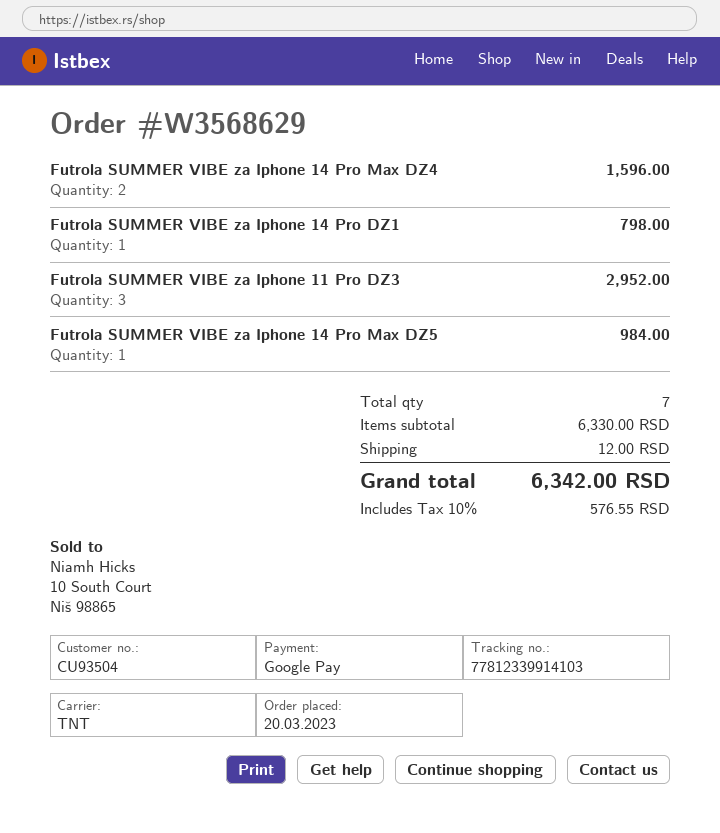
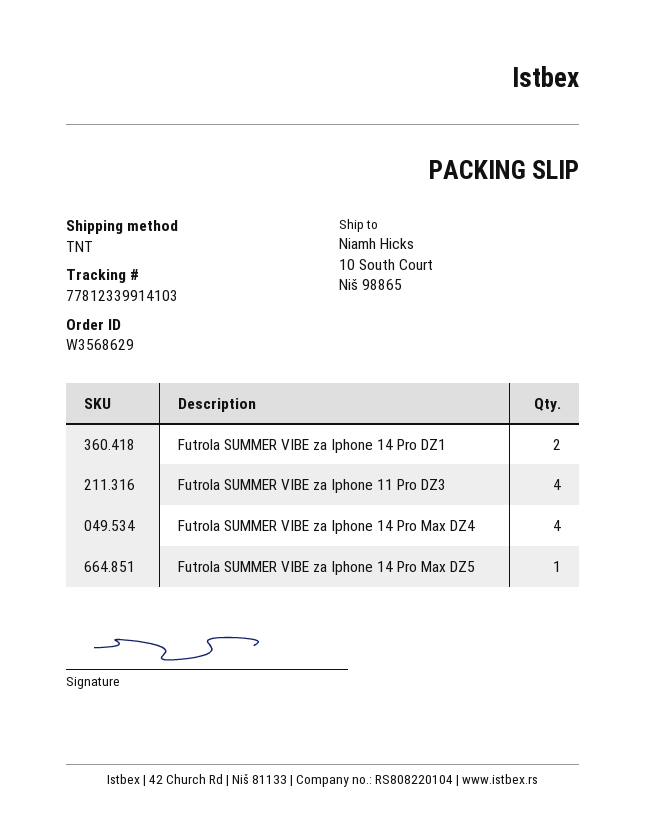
Futrola SUMMER VIBE za Iphone 14 Pro Max DZ4: 2 -> 4
Futrola SUMMER VIBE za Iphone 14 Pro DZ1: 1 -> 2
Futrola SUMMER VIBE za Iphone 11 Pro DZ3: 3 -> 4

